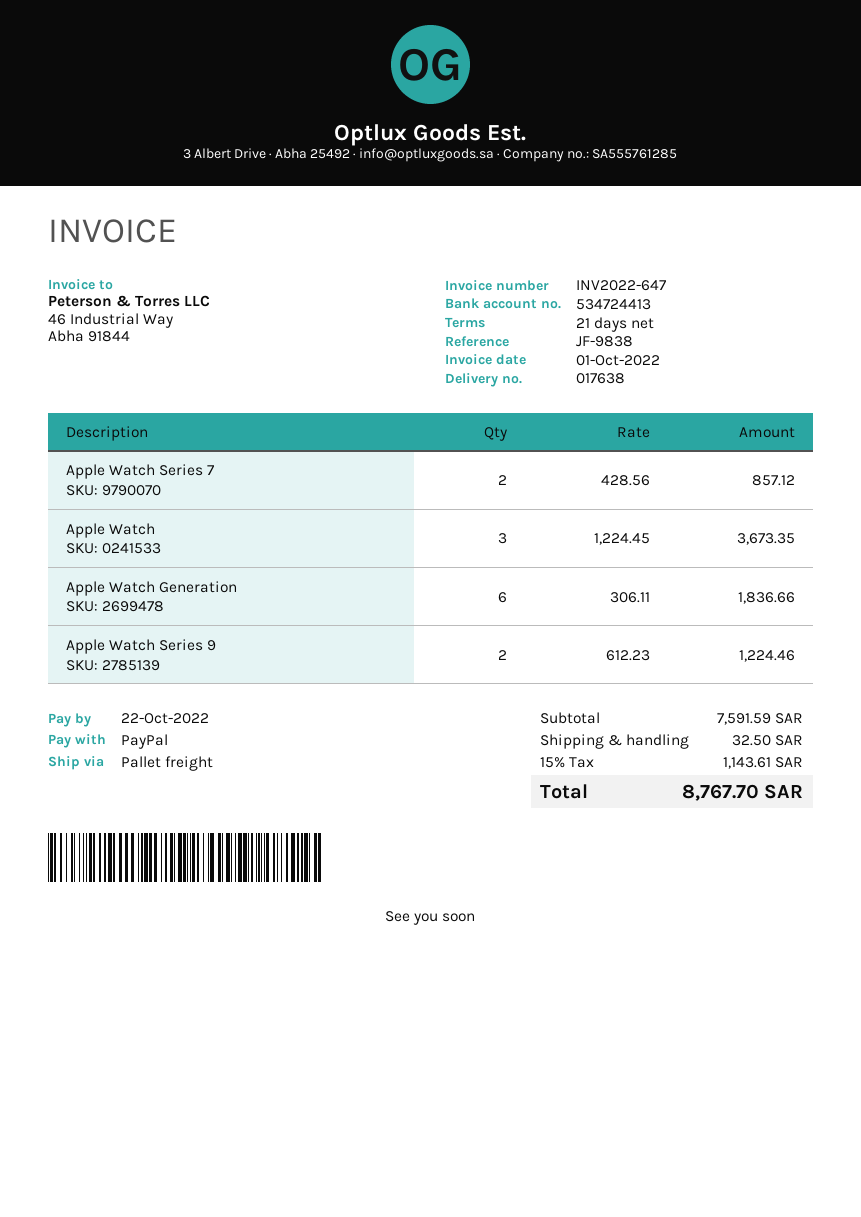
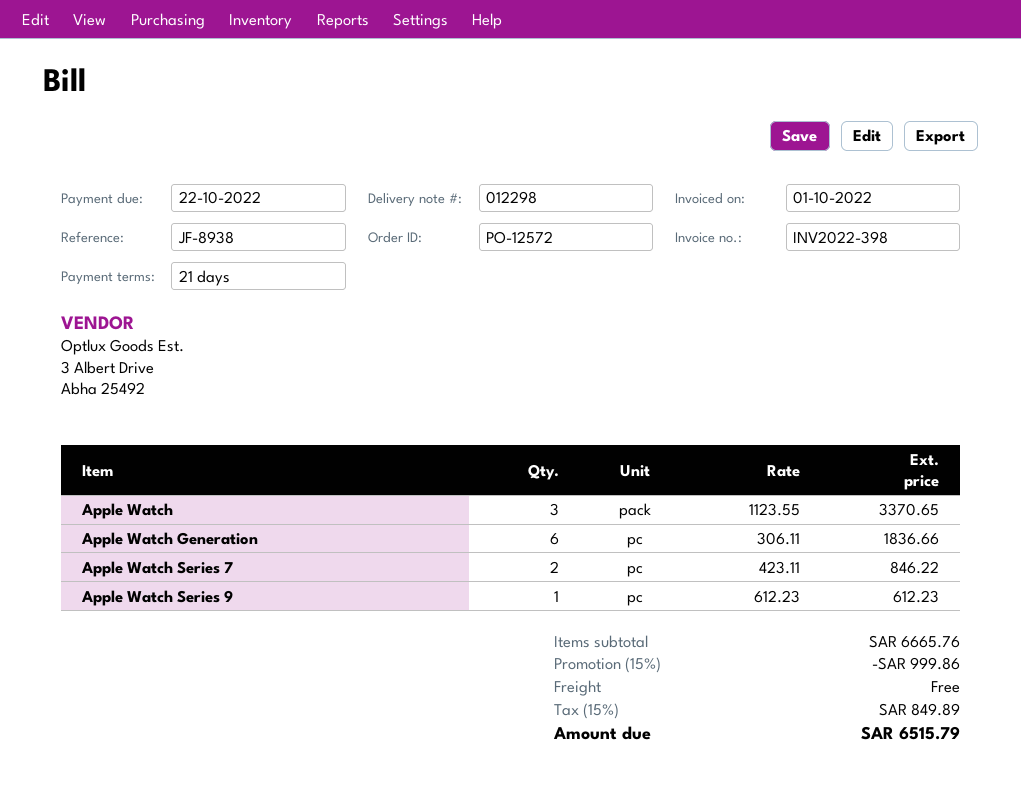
delivery note number: 017638 -> 012298
invoice number: INV2022-647 -> INV2022-398
reference: JF-9838 -> JF-8938
Apple Watch Series 7: 2 x 428.56 = 857.12 -> 2 x 423.11 = 846.22
Apple Watch: 3 x 1224.45 = 3673.35 -> 3 x 1123.55 = 3370.65
Apple Watch Series 9: 2 x 612.23 = 1224.46 -> 1 x 612.23 = 612.23
subtotal: 7591.59 -> 6665.76
discount: none -> 15% = 999.86
shipping: 32.50 -> 0.00
tax: 15% = 1143.61 -> 15% = 849.89
total: 8767.70 -> 6515.79

